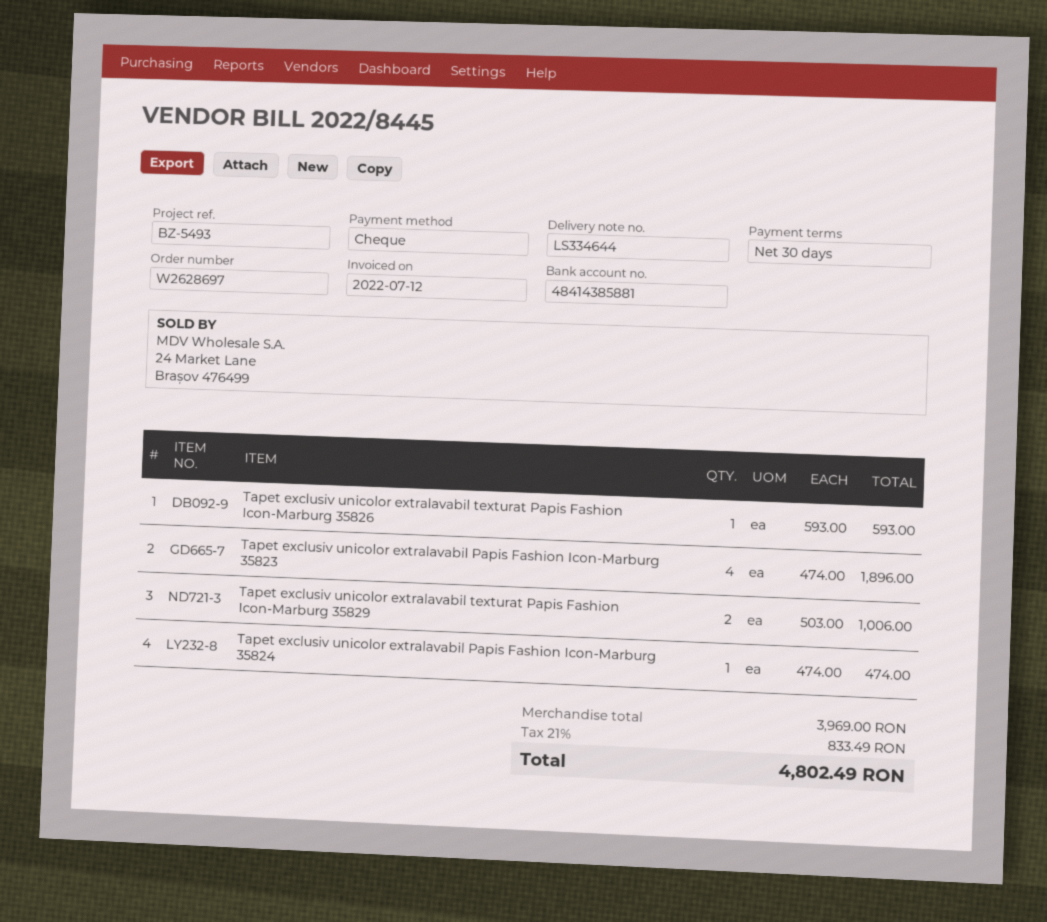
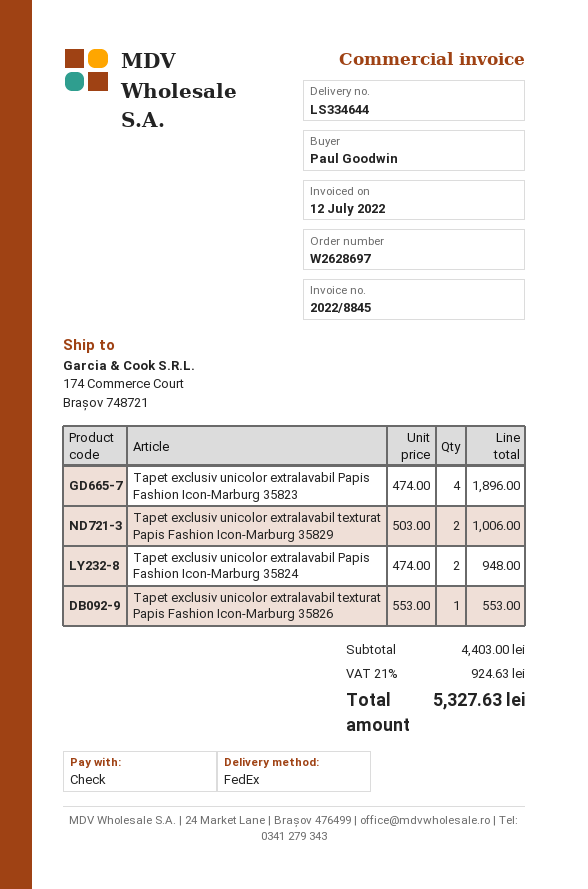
invoice number: 2022/8445 -> 2022/8845
Tapet exclusiv unicolor extralavabil texturat Papis Fashion Icon-Marburg 35826: 1 x 593.00 = 593.00 -> 1 x 553.00 = 553.00
Tapet exclusiv unicolor extralavabil Papis Fashion Icon-Marburg 35824: 1 x 474.00 = 474.00 -> 2 x 474.00 = 948.00
subtotal: 3969.00 -> 4403.00
tax: 21% = 833.49 -> 21% = 924.63
total: 4802.49 -> 5327.63

